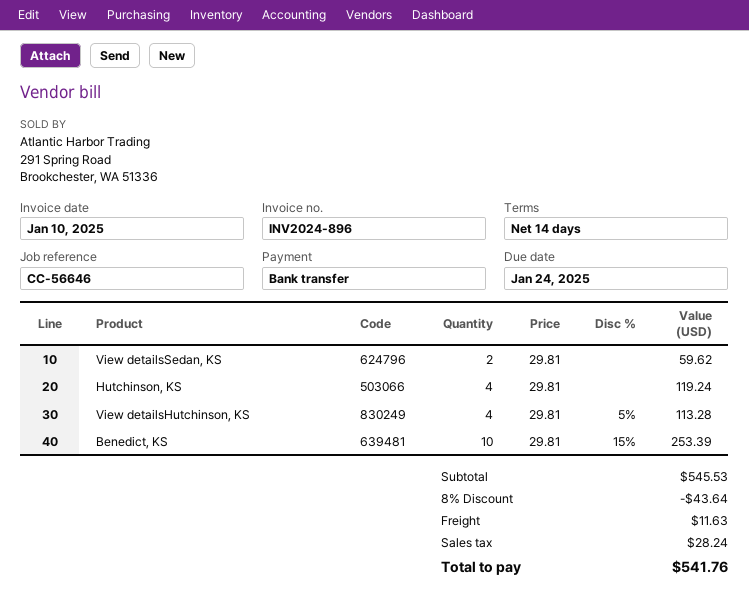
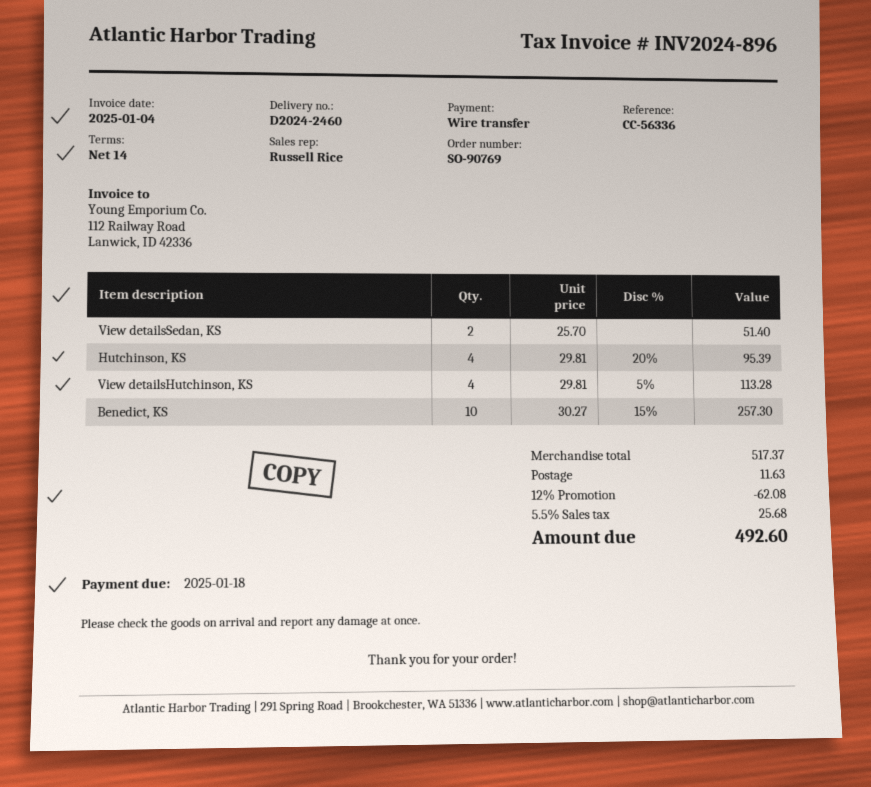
invoice date: 2025-01-10 -> 2025-01-04
due date: 2025-01-24 -> 2025-01-18
reference: CC-56646 -> CC-56336
View detailsSedan, KS: 2 x 29.81 = 59.62 -> 2 x 25.70 = 51.40
Hutchinson, KS: 4 x 29.81 = 119.24 -> 4 x 29.81 - 20% = 95.39
Benedict, KS: 10 x 29.81 - 15% = 253.39 -> 10 x 30.27 - 15% = 257.30
subtotal: 545.53 -> 517.37
discount: 8% = 43.64 -> 12% = 62.08
tax: 28.24 -> 25.68
total: 541.76 -> 492.60

